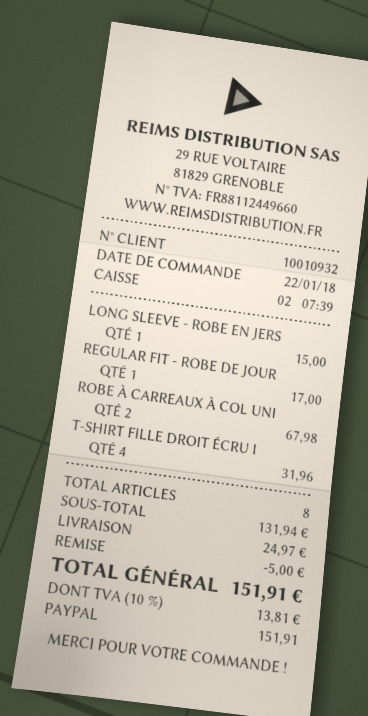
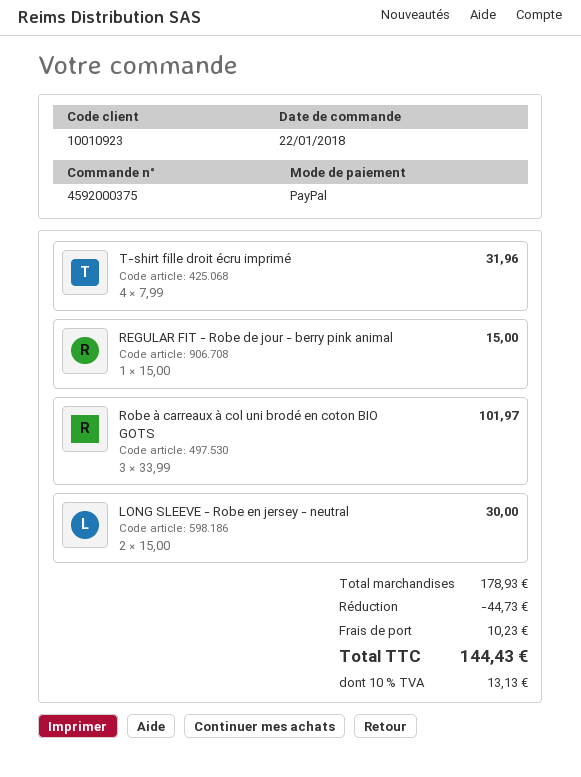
customer number: 10010932 -> 10010923
LONG SLEEVE - ROBE EN JERS: 1 for 15.00 -> 2 for 30.00
REGULAR FIT - ROBE DE JOUR: 1 for 17.00 -> 1 for 15.00
ROBE À CARREAUX À COL UNI: 2 for 67.98 -> 3 for 101.97
subtotal: 131.94 -> 178.93
discount: 5.00 -> 44.73
shipping: 24.97 -> 10.23
tax: 10% = 13.81 -> 10% = 13.13
total: 151.91 -> 144.43

